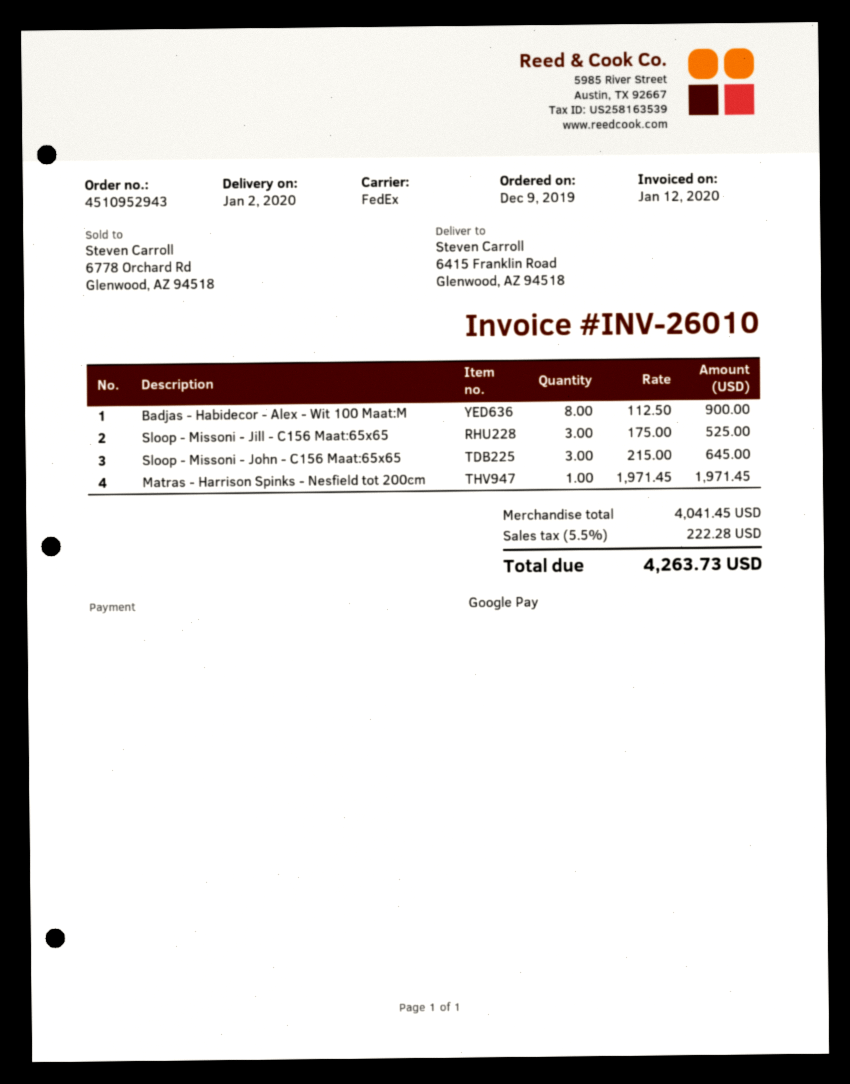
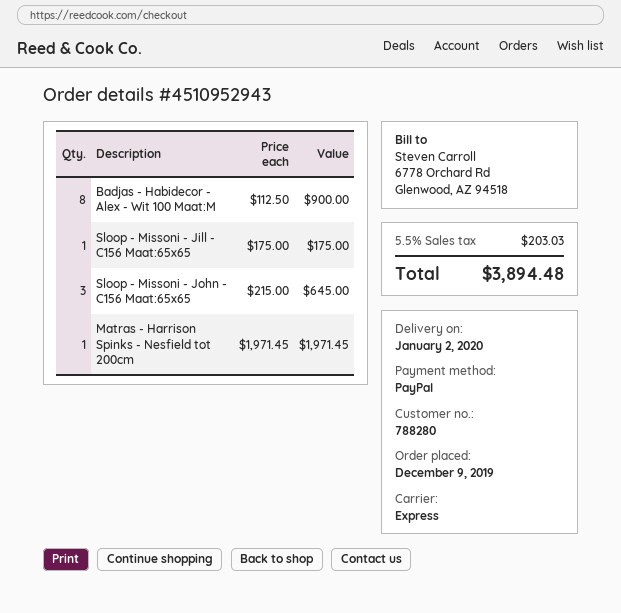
payment method: Google Pay -> PayPal
shipping method: FedEx -> express
Sloop - Missoni - Jill - C156 Maat:65x65: 3 x 175.00 = 525.00 -> 1 x 175.00 = 175.00
tax: 5.5% = 222.28 -> 5.5% = 203.03
total: 4263.73 -> 3894.48

